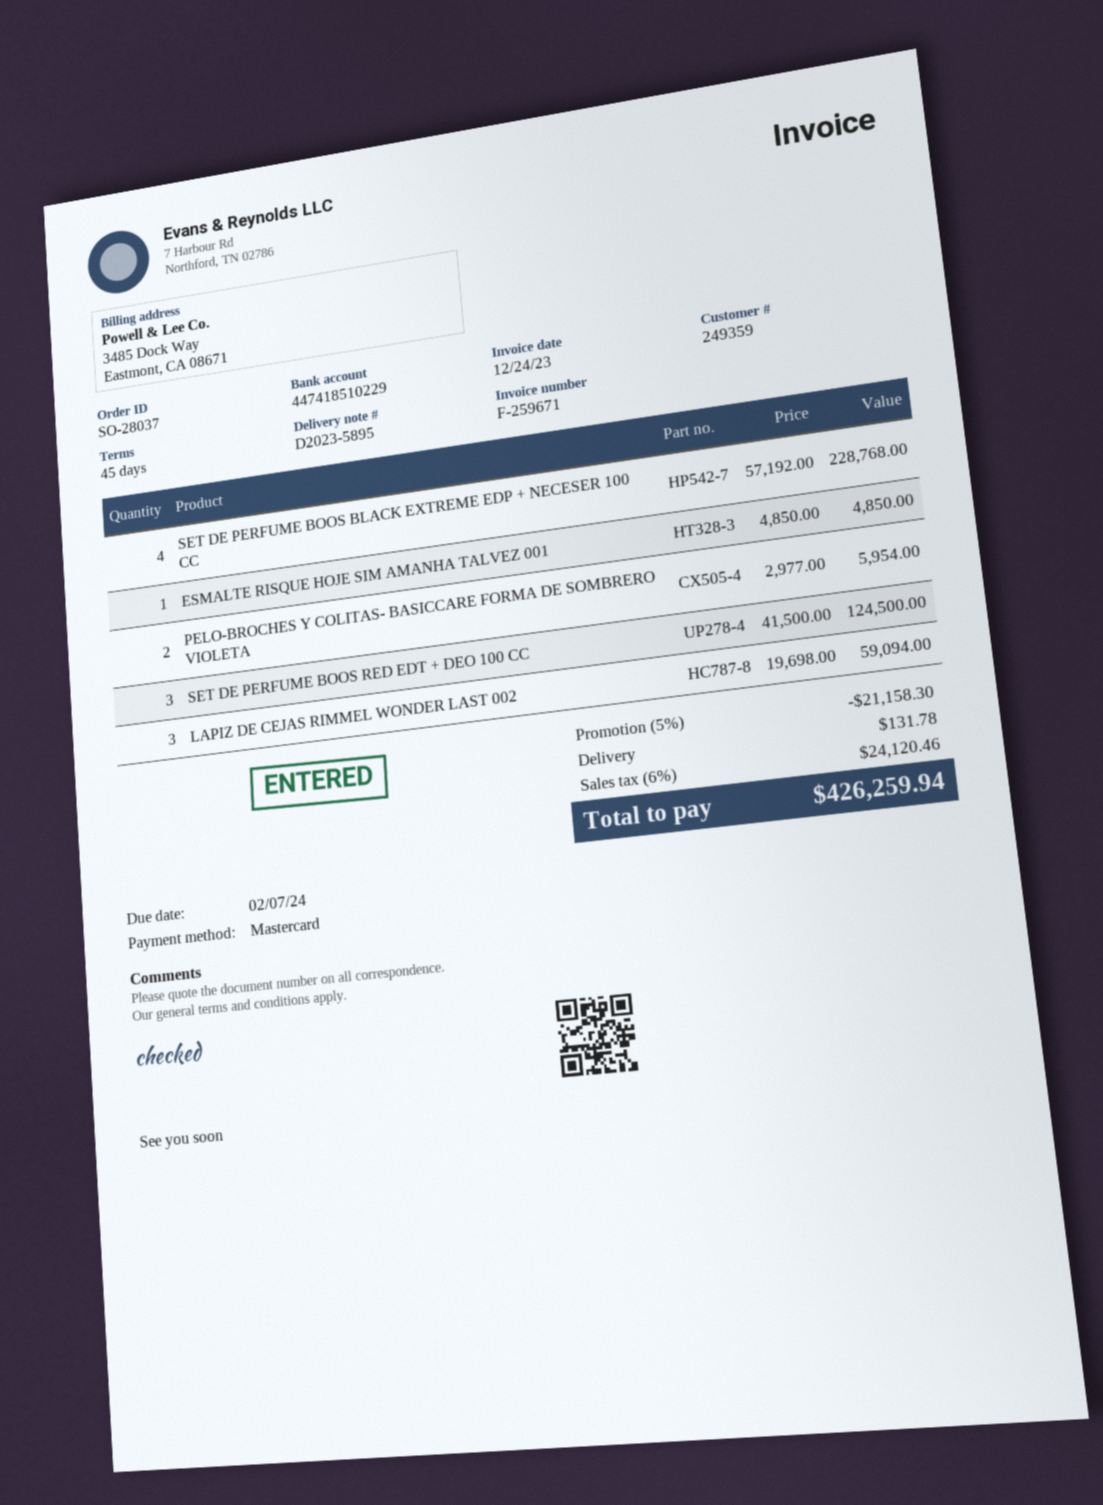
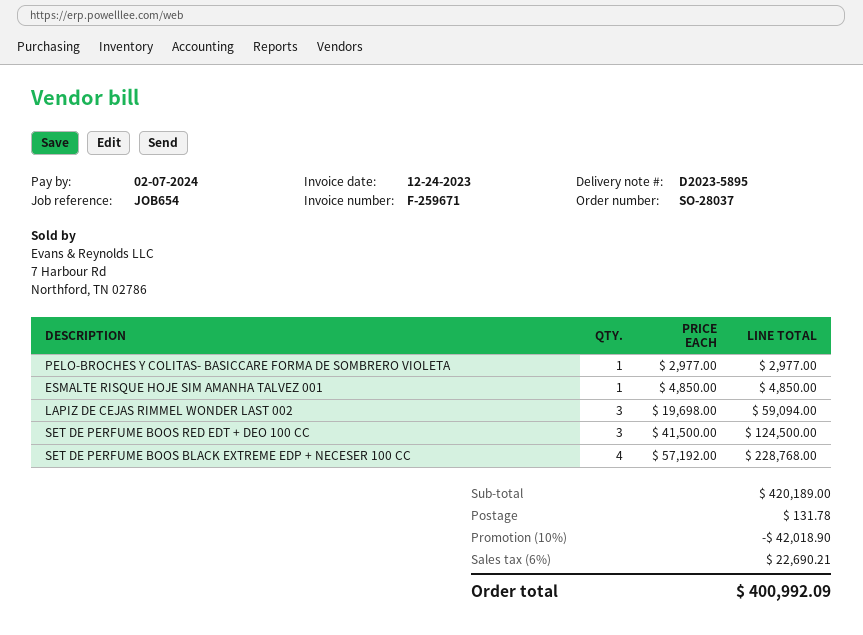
PELO-BROCHES Y COLITAS- BASICCARE FORMA DE SOMBRERO VIOLETA: 2 x 2977.00 = 5954.00 -> 1 x 2977.00 = 2977.00
discount: 5% = 21158.30 -> 10% = 42018.90
tax: 6% = 24120.46 -> 6% = 22690.21
total: 426259.94 -> 400992.09

